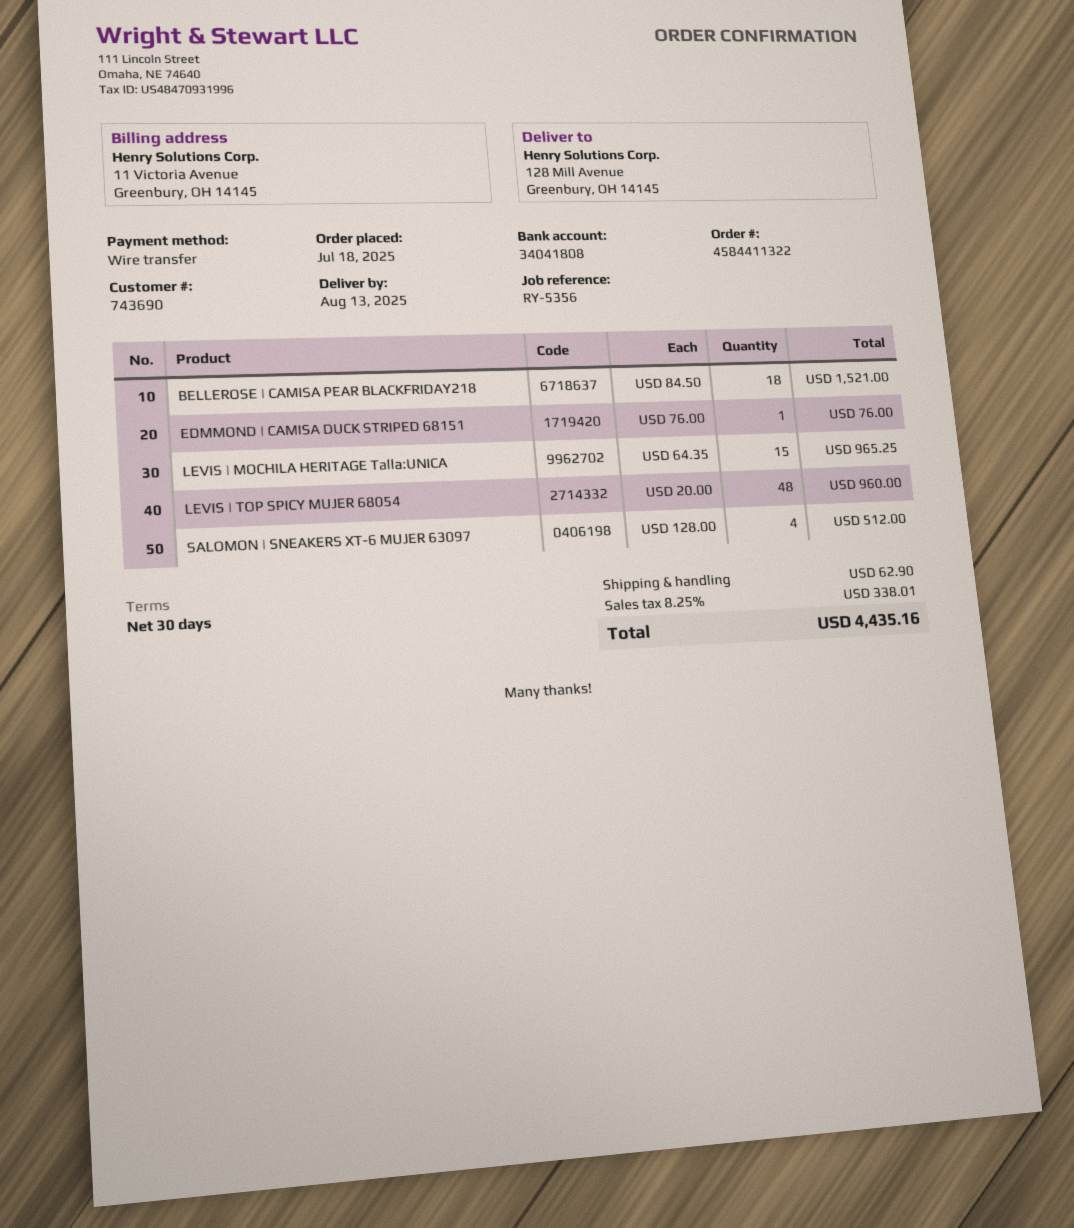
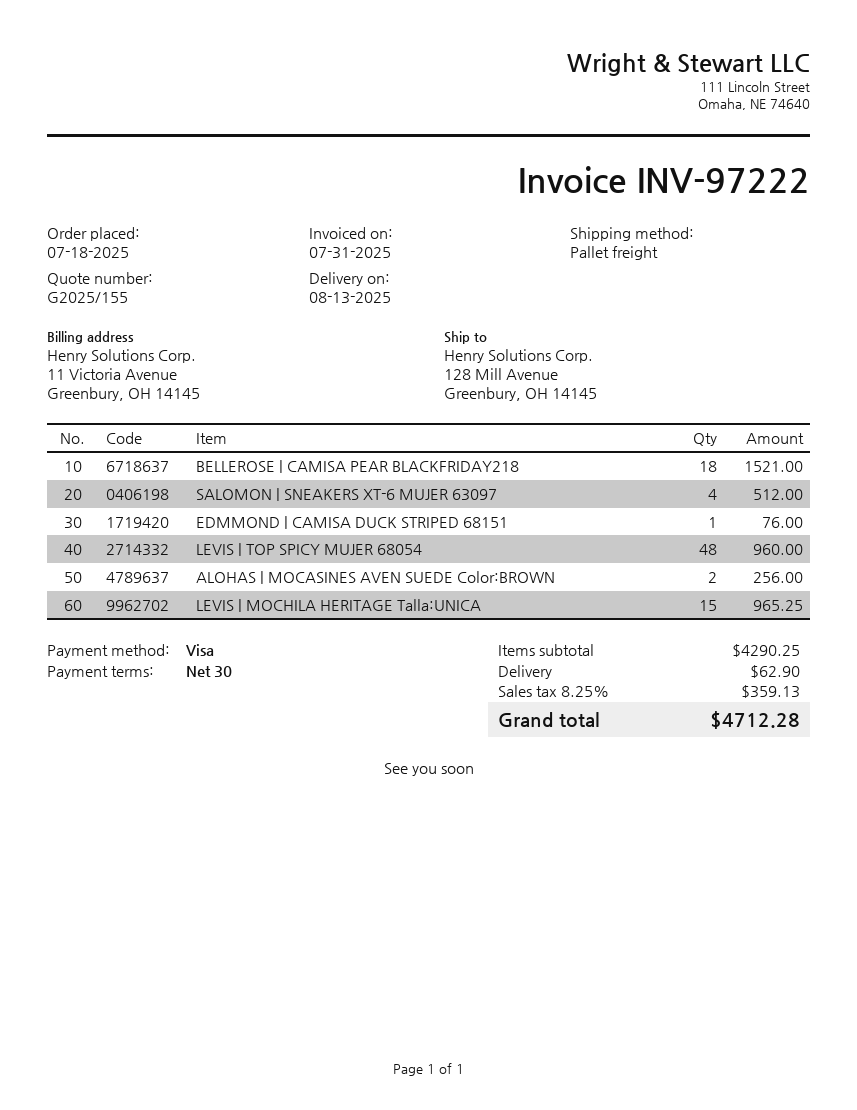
payment method: bank transfer -> Visa
ALOHAS | MOCASINES AVEN SUEDE Color:BROWN: none -> 2 for 256.00
tax: 8.25% = 338.01 -> 8.25% = 359.13
total: 4435.16 -> 4712.28

